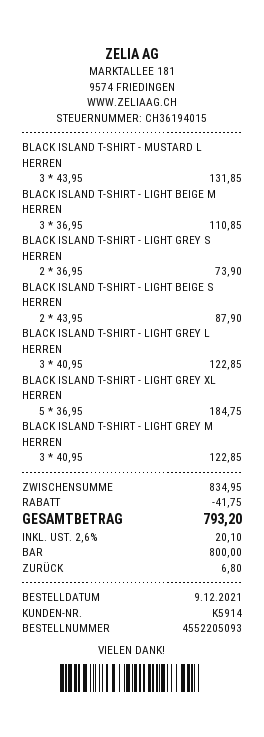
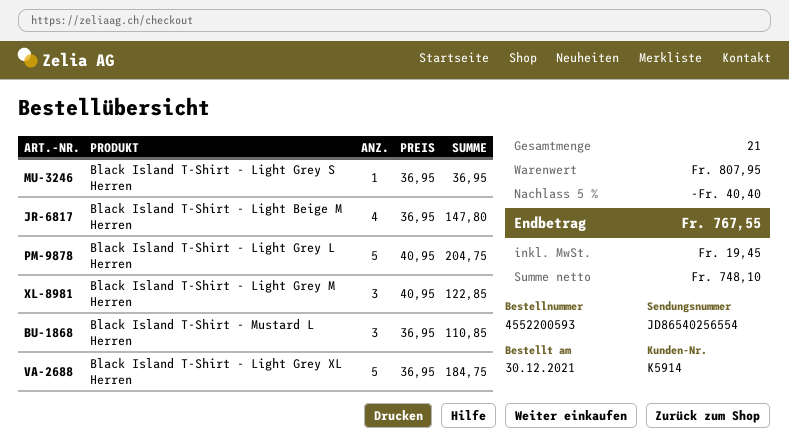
order number: 4552205093 -> 4552200593
order date: 2021-12-09 -> 2021-12-30
BLACK ISLAND T-SHIRT - MUSTARD L HERREN: 3 x 43.95 = 131.85 -> 3 x 36.95 = 110.85
BLACK ISLAND T-SHIRT - LIGHT BEIGE M HERREN: 3 x 36.95 = 110.85 -> 4 x 36.95 = 147.80
BLACK ISLAND T-SHIRT - LIGHT GREY S HERREN: 2 x 36.95 = 73.90 -> 1 x 36.95 = 36.95
BLACK ISLAND T-SHIRT - LIGHT BEIGE S HERREN: 2 x 43.95 = 87.90 -> none
BLACK ISLAND T-SHIRT - LIGHT GREY L HERREN: 3 x 40.95 = 122.85 -> 5 x 40.95 = 204.75
subtotal: 834.95 -> 807.95
discount: 41.75 -> 40.40
tax: 20.10 -> 19.45
total: 793.20 -> 767.55

